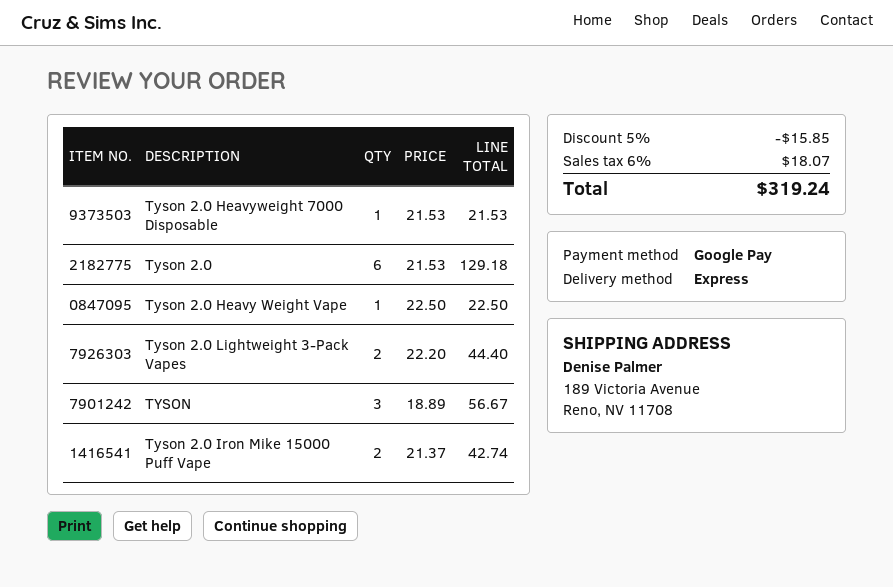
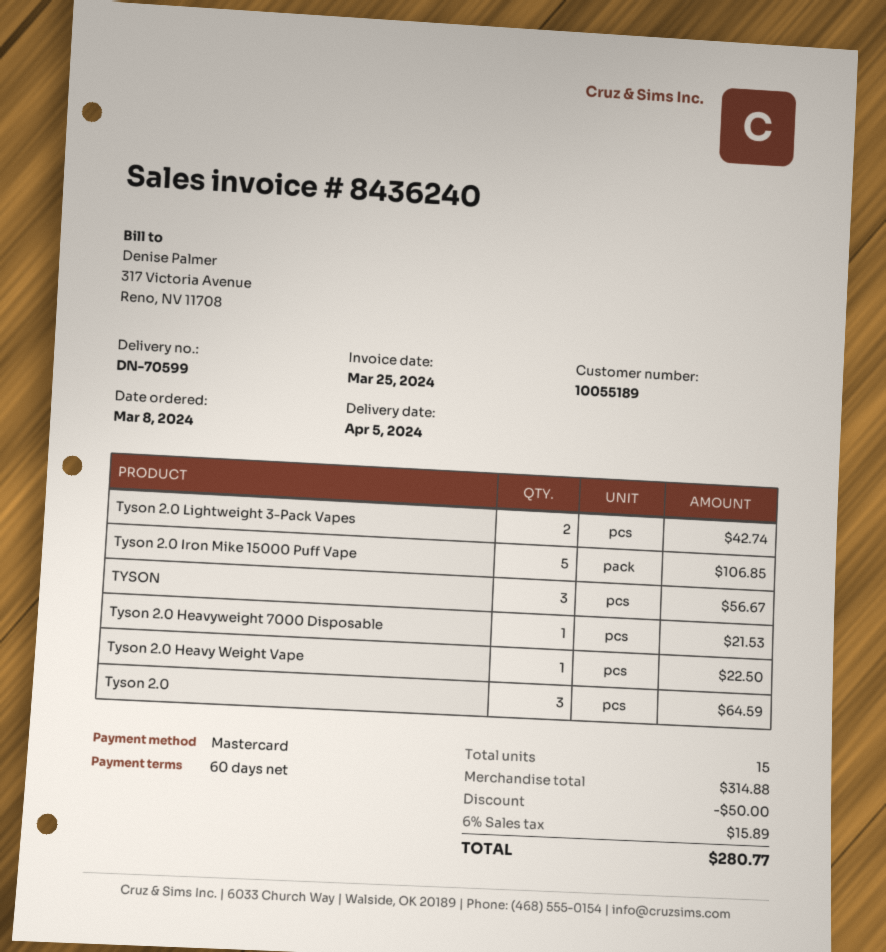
payment method: Google Pay -> Mastercard
Tyson 2.0: 6 for 129.18 -> 3 for 64.59
Tyson 2.0 Lightweight 3-Pack Vapes: 2 for 44.40 -> 2 for 42.74
Tyson 2.0 Iron Mike 15000 Puff Vape: 2 for 42.74 -> 5 for 106.85
discount: 15.85 -> 50.00
tax: 6% = 18.07 -> 6% = 15.89
total: 319.24 -> 280.77

